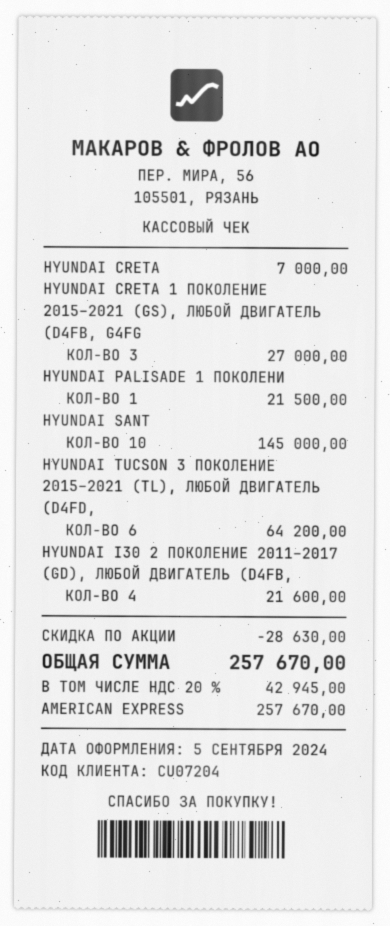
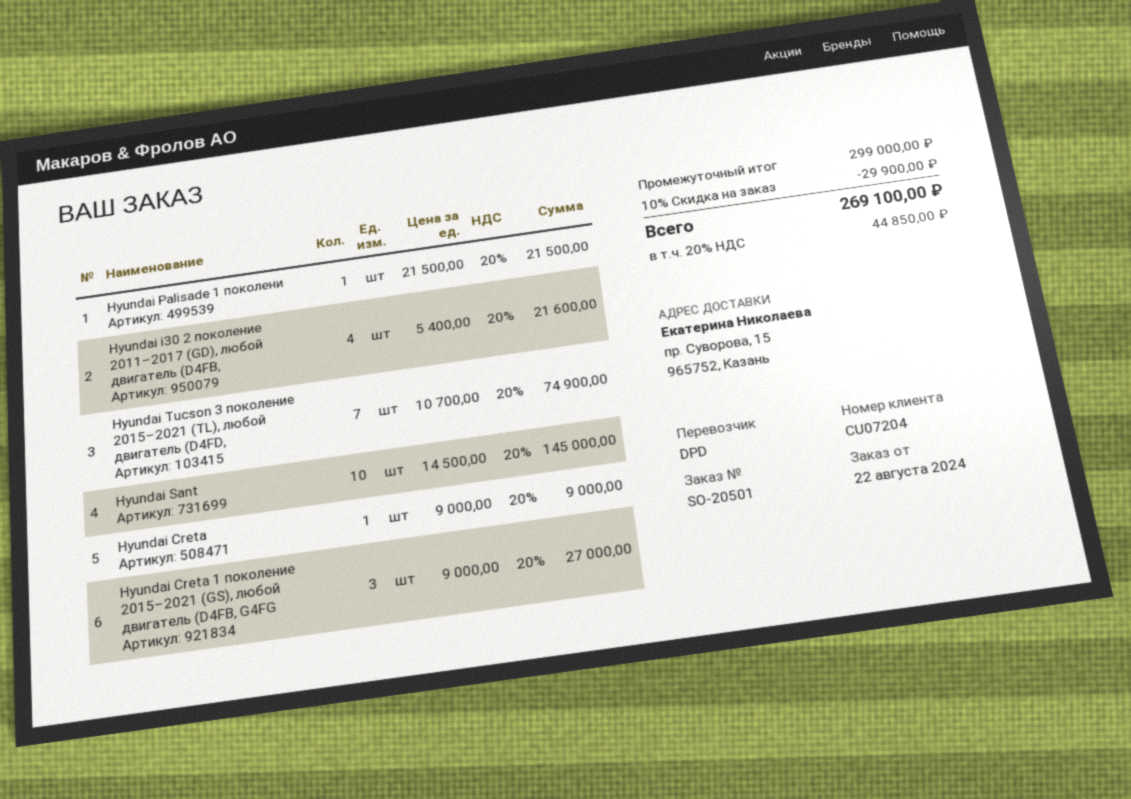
order date: 2024-09-05 -> 2024-08-22
HYUNDAI CRETA: 1 for 7000.00 -> 1 for 9000.00
HYUNDAI TUCSON 3 ПОКОЛЕНИЕ 2015–2021 (TL), ЛЮБОЙ ДВИГАТЕЛЬ (D4FD,: 6 for 64200.00 -> 7 for 74900.00
discount: 28630.00 -> 29900.00
tax: 20% = 42945.00 -> 20% = 44850.00
total: 257670.00 -> 269100.00

